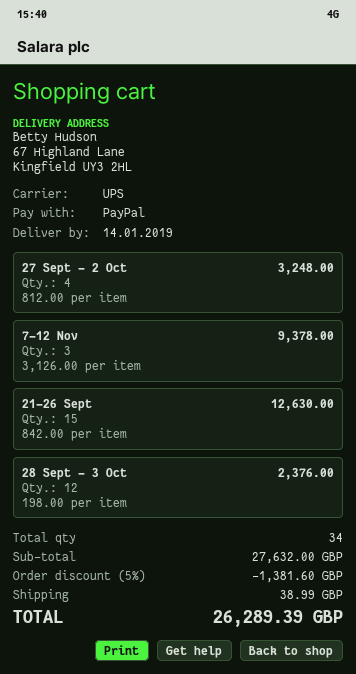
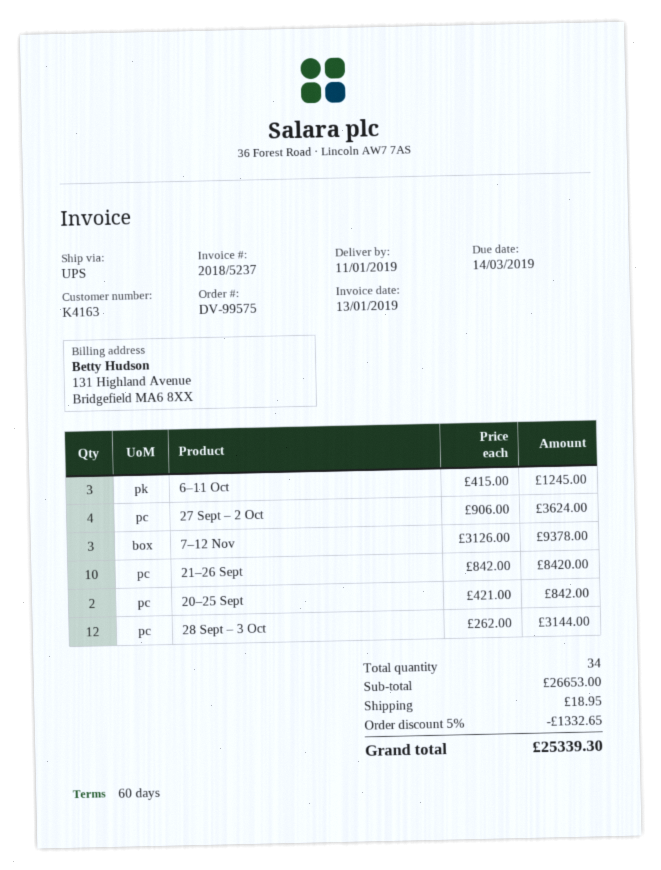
delivery date: 2019-01-14 -> 2019-01-11
27 Sept – 2 Oct: 4 x 812.00 = 3248.00 -> 4 x 906.00 = 3624.00
21–26 Sept: 15 x 842.00 = 12630.00 -> 10 x 842.00 = 8420.00
28 Sept – 3 Oct: 12 x 198.00 = 2376.00 -> 12 x 262.00 = 3144.00
6–11 Oct: none -> 3 x 415.00 = 1245.00
20–25 Sept: none -> 2 x 421.00 = 842.00
subtotal: 27632.00 -> 26653.00
discount: 5% = 1381.60 -> 5% = 1332.65
shipping: 38.99 -> 18.95
total: 26289.39 -> 25339.30

